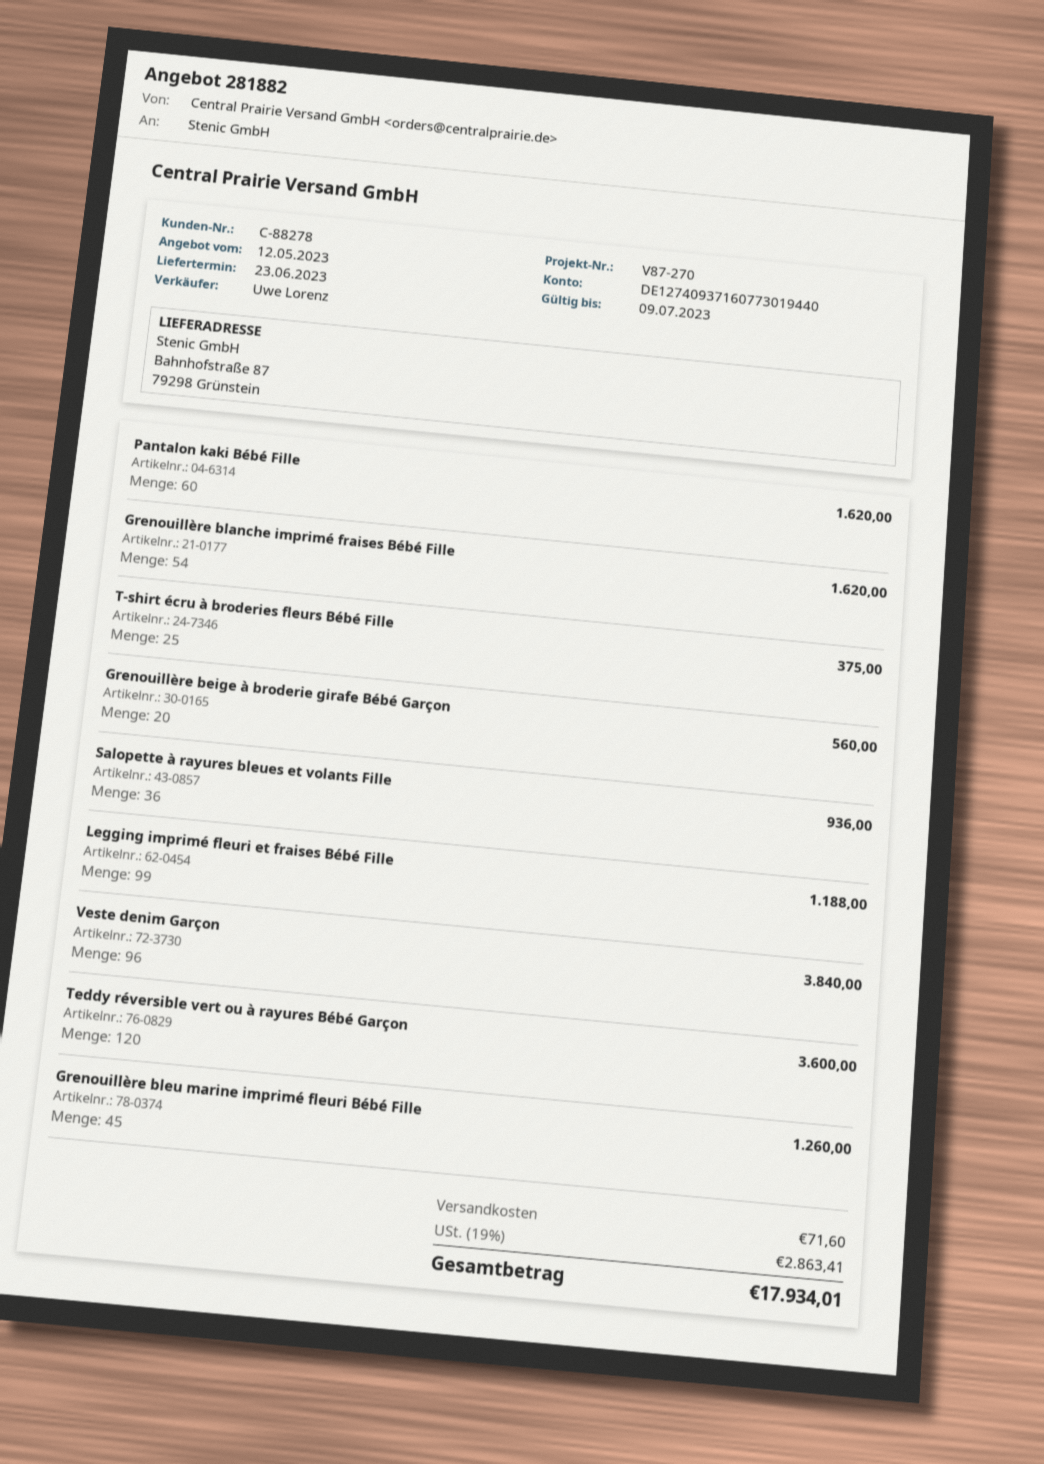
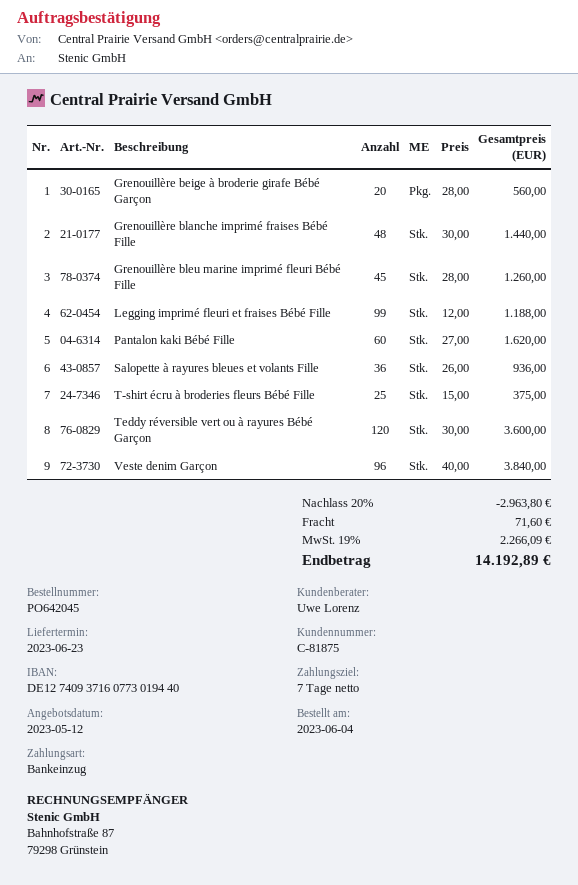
customer number: C-88278 -> C-81875
Grenouillère blanche imprimé fraises Bébé Fille: 54 for 1620.00 -> 48 for 1440.00
discount: none -> 20% = 2963.80
tax: 19% = 2863.41 -> 19% = 2266.09
total: 17934.01 -> 14192.89

